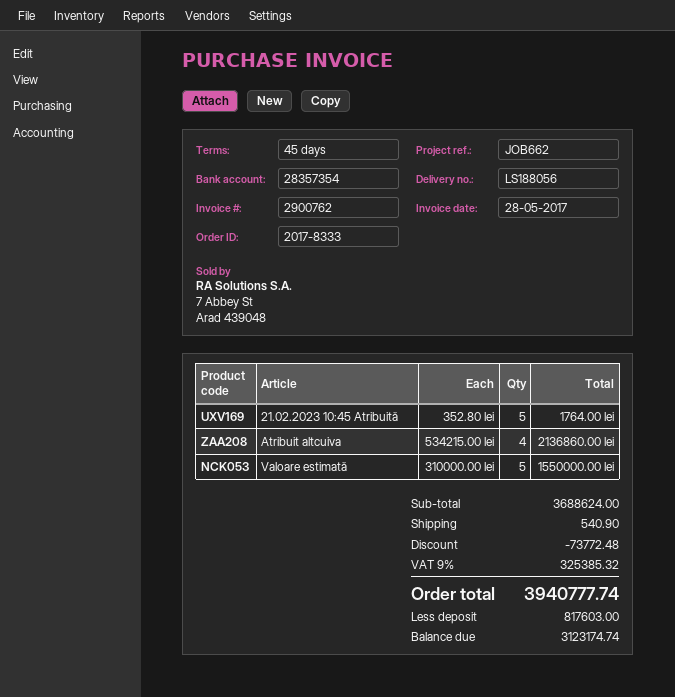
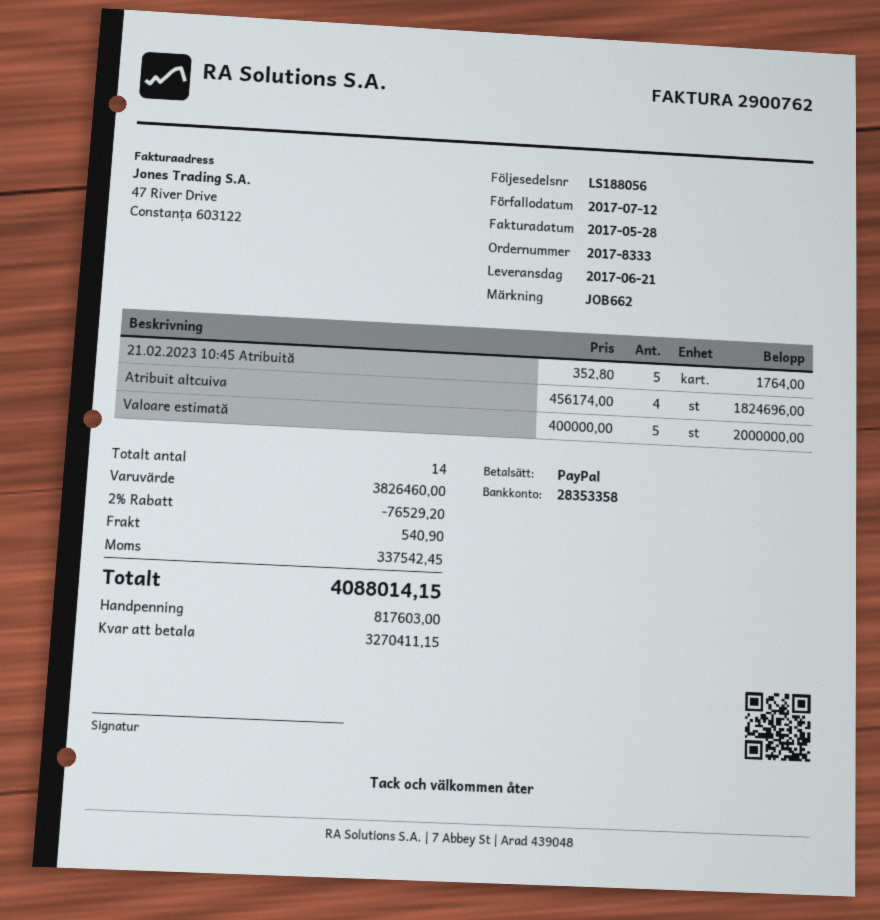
bank account: 28357354 -> 28353358
Atribuit altcuiva: 4 x 534215.00 = 2136860.00 -> 4 x 456174.00 = 1824696.00
Valoare estimată: 5 x 310000.00 = 1550000.00 -> 5 x 400000.00 = 2000000.00
subtotal: 3688624.00 -> 3826460.00
discount: 73772.48 -> 76529.20
tax: 325385.32 -> 337542.45
total: 3940777.74 -> 4088014.15
balance: 3123174.74 -> 3270411.15

